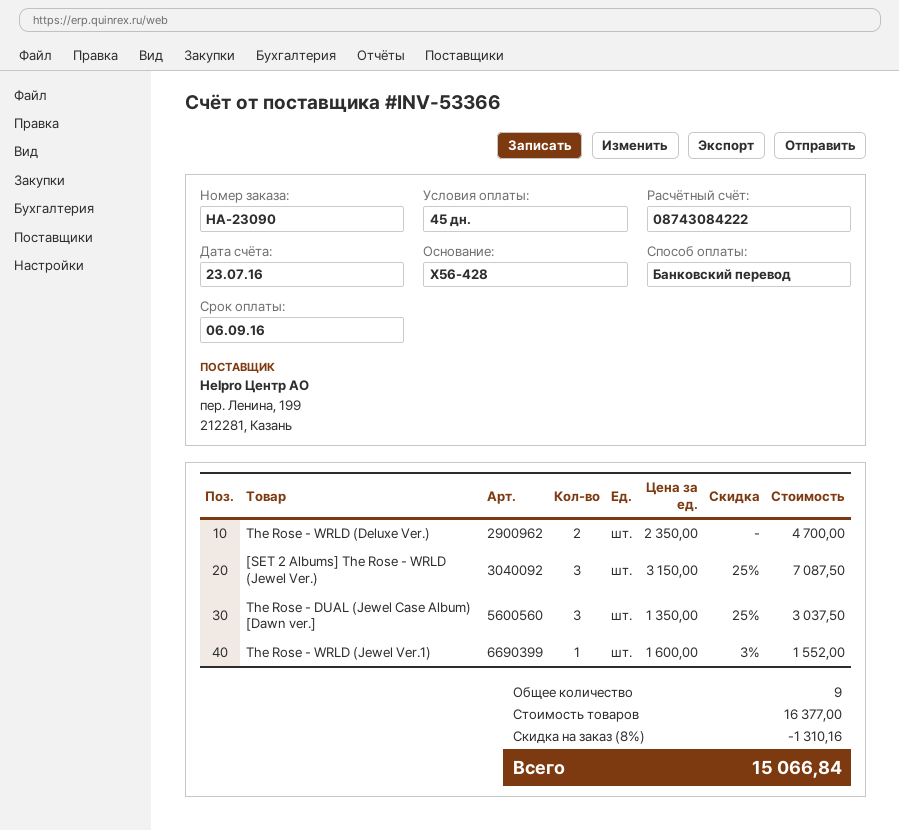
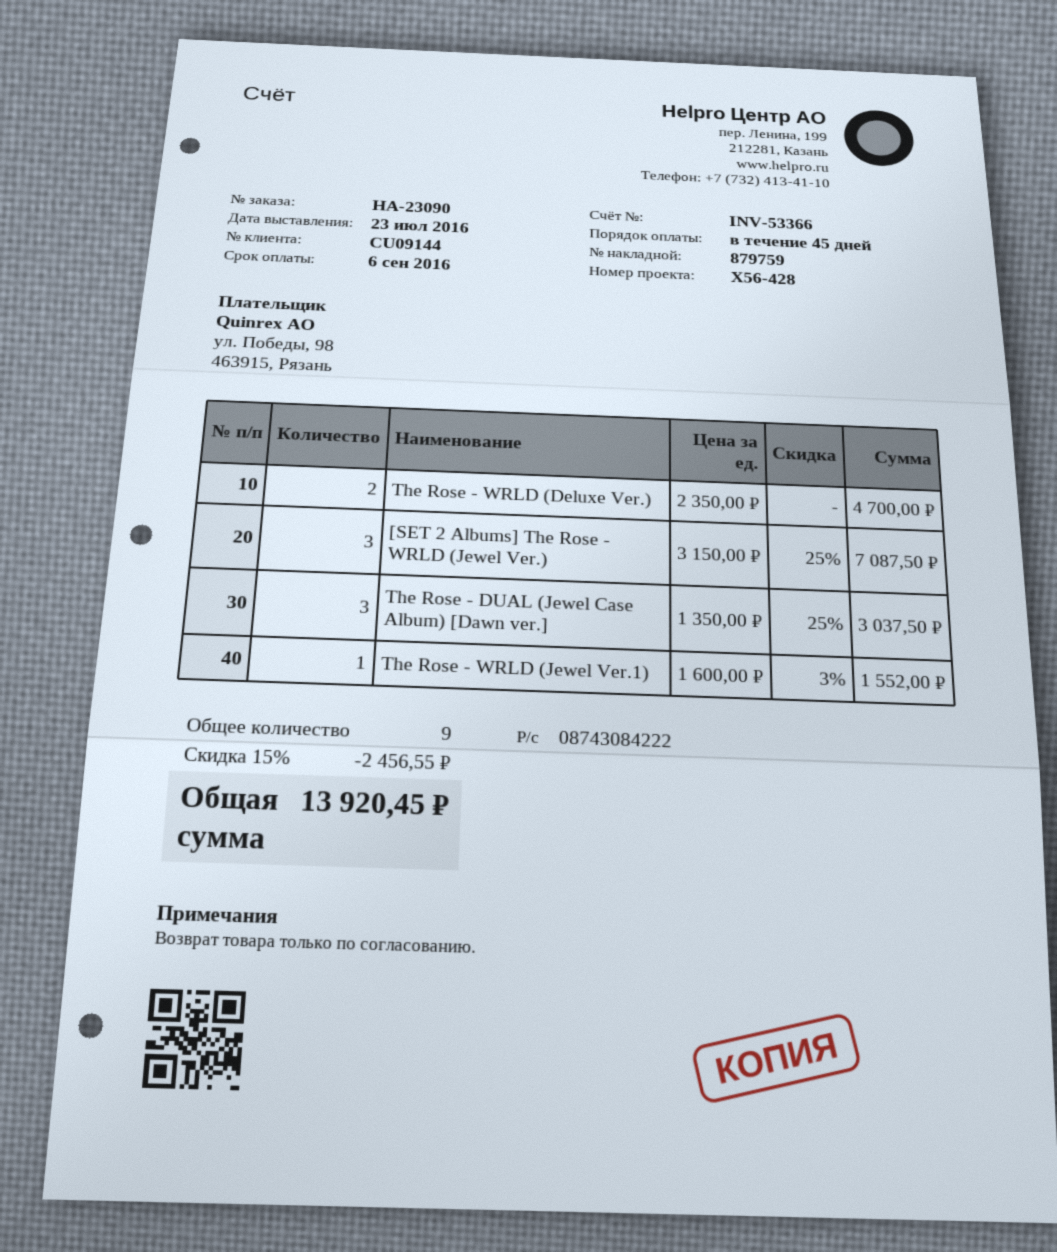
discount: 8% = 1310.16 -> 15% = 2456.55
total: 15066.84 -> 13920.45

